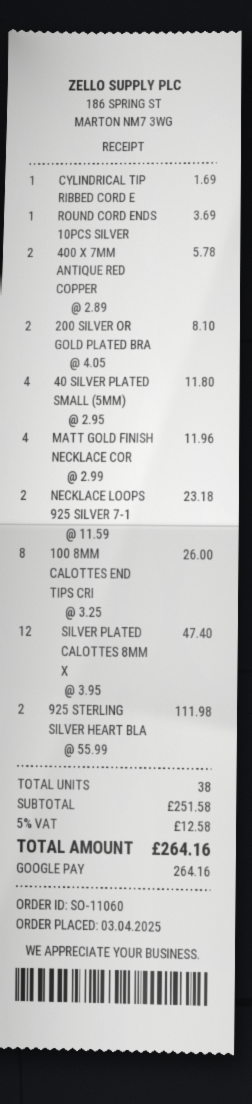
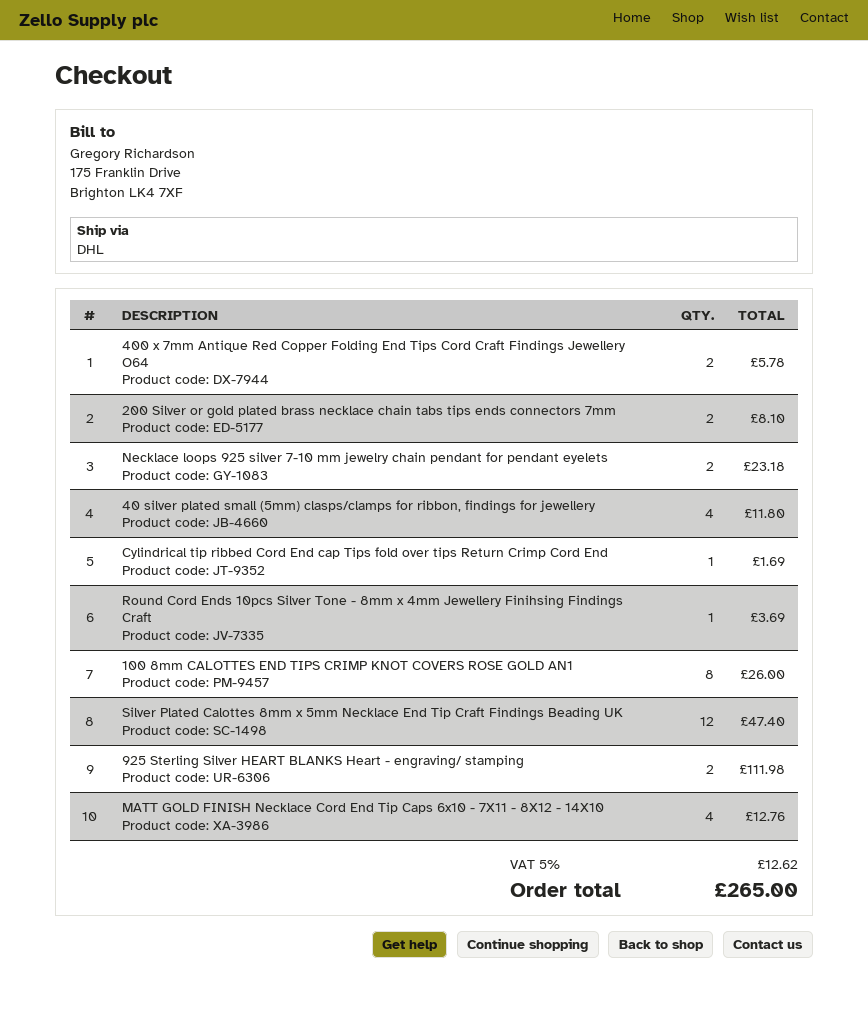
MATT GOLD FINISH NECKLACE COR: 4 for 11.96 -> 4 for 12.76
tax: 5% = 12.58 -> 5% = 12.62
total: 264.16 -> 265.00

